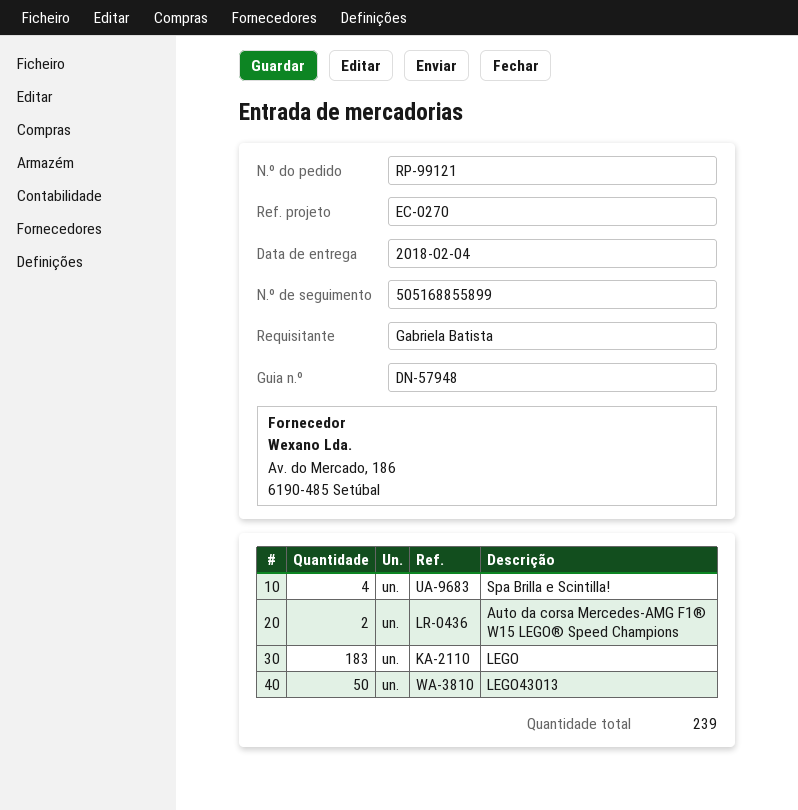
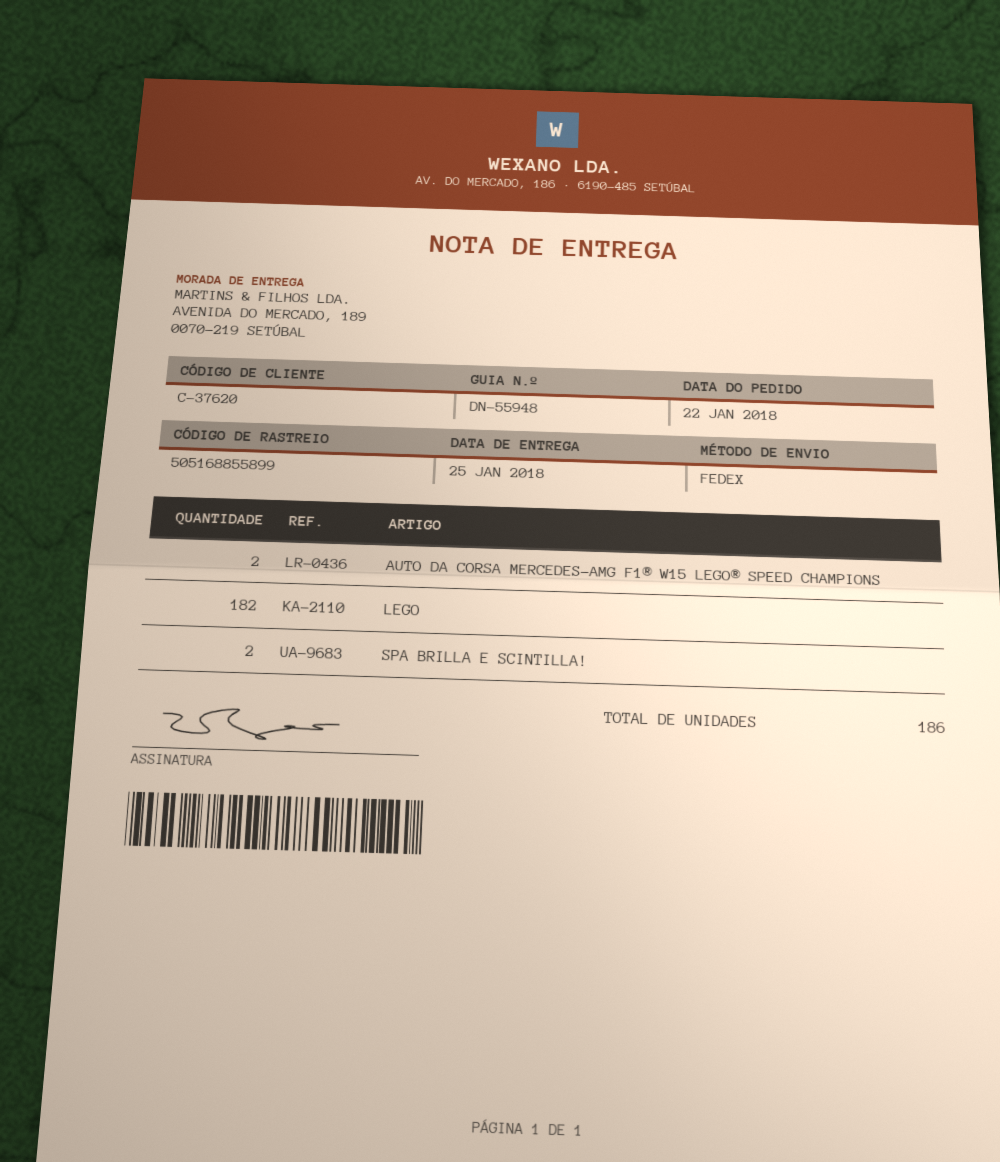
delivery note number: DN-57948 -> DN-55948
delivery date: 2018-02-04 -> 2018-01-25
Spa Brilla e Scintilla!: 4 -> 2
LEGO: 183 -> 182
LEGO43013: 50 -> none
total quantity: 239 -> 186

